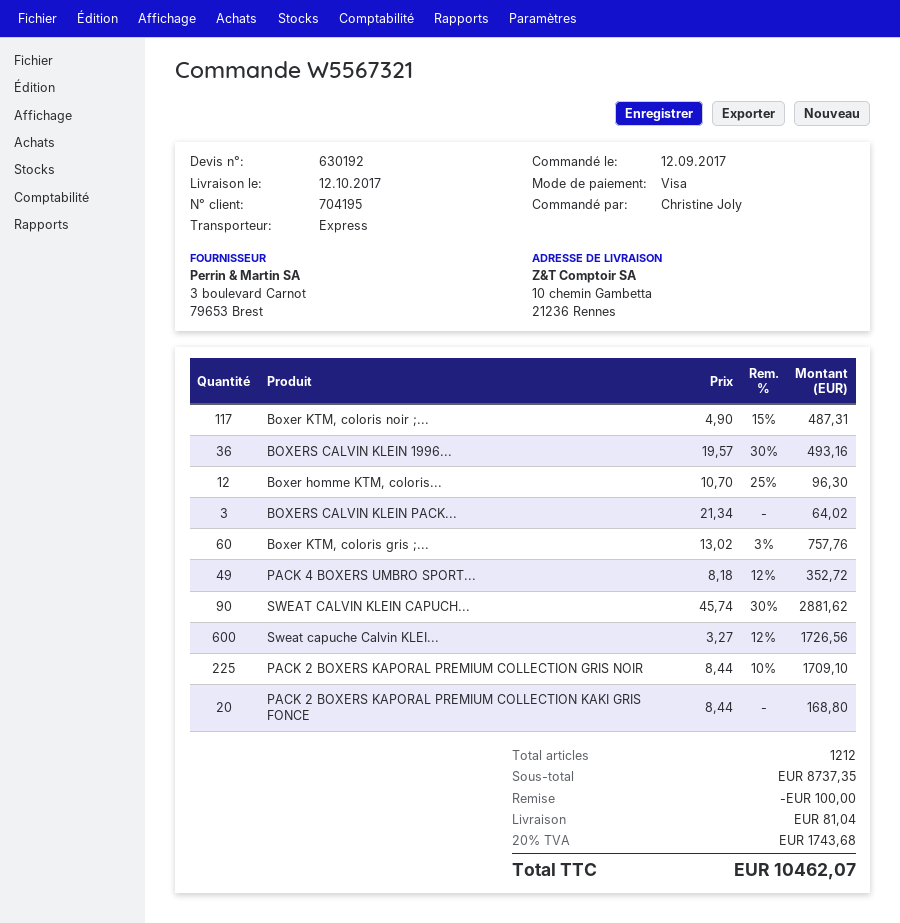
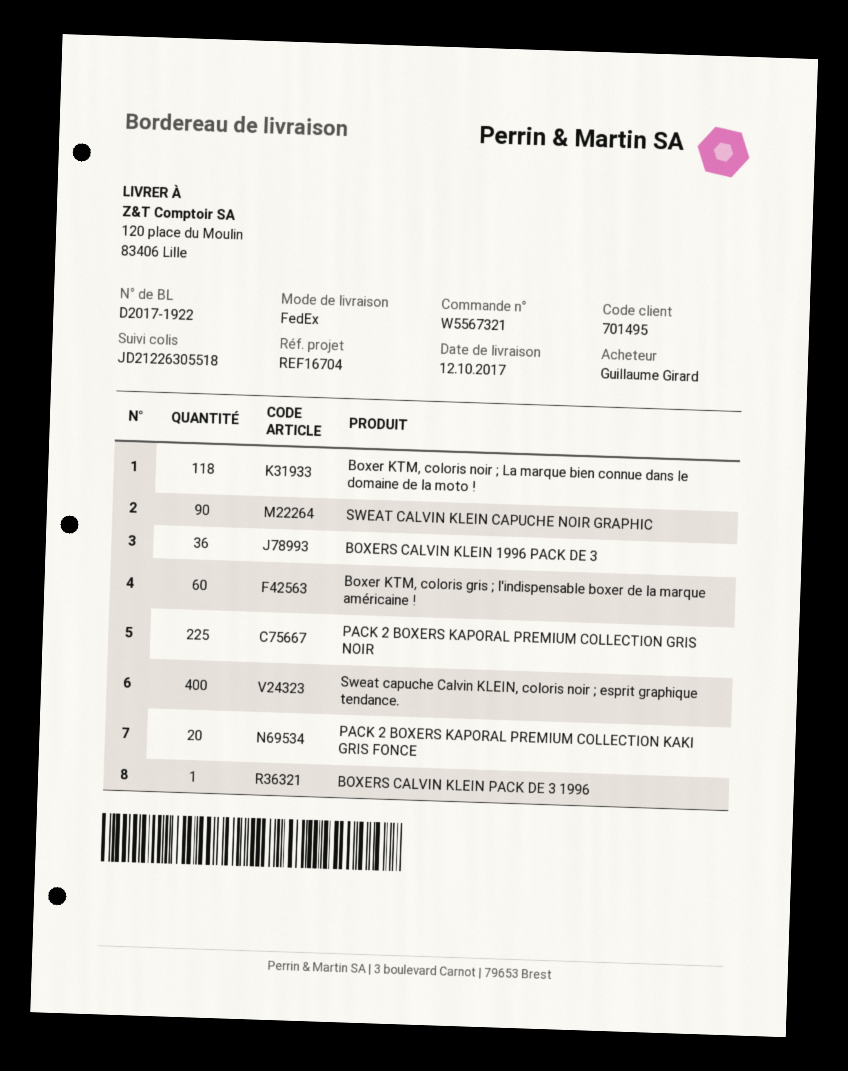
customer number: 704195 -> 701495
ordered by: Christine Joly -> Guillaume Girard
shipping method: express -> FedEx
ship to: 10 chemin Gambetta, 21236 Rennes -> 120 place du Moulin, 83406 Lille
Boxer KTM, coloris noir ;...: 117 -> 118
Boxer homme KTM, coloris...: 12 -> none
BOXERS CALVIN KLEIN PACK...: 3 -> 1
PACK 4 BOXERS UMBRO SPORT...: 49 -> none
Sweat capuche Calvin KLEI...: 600 -> 400

